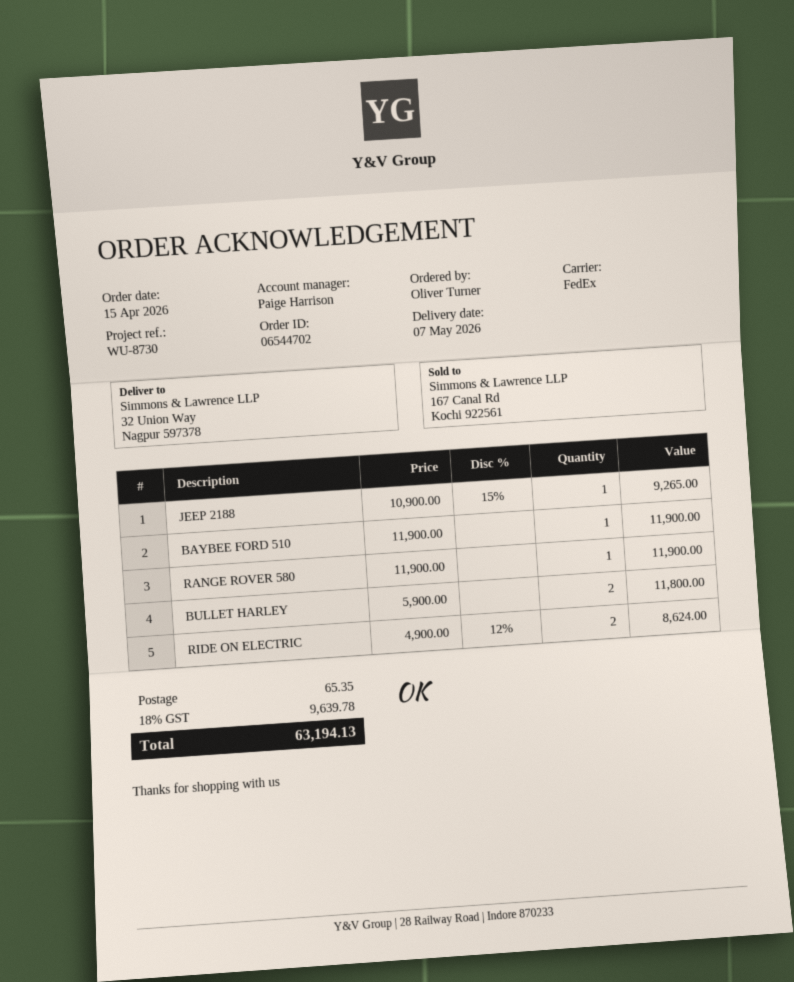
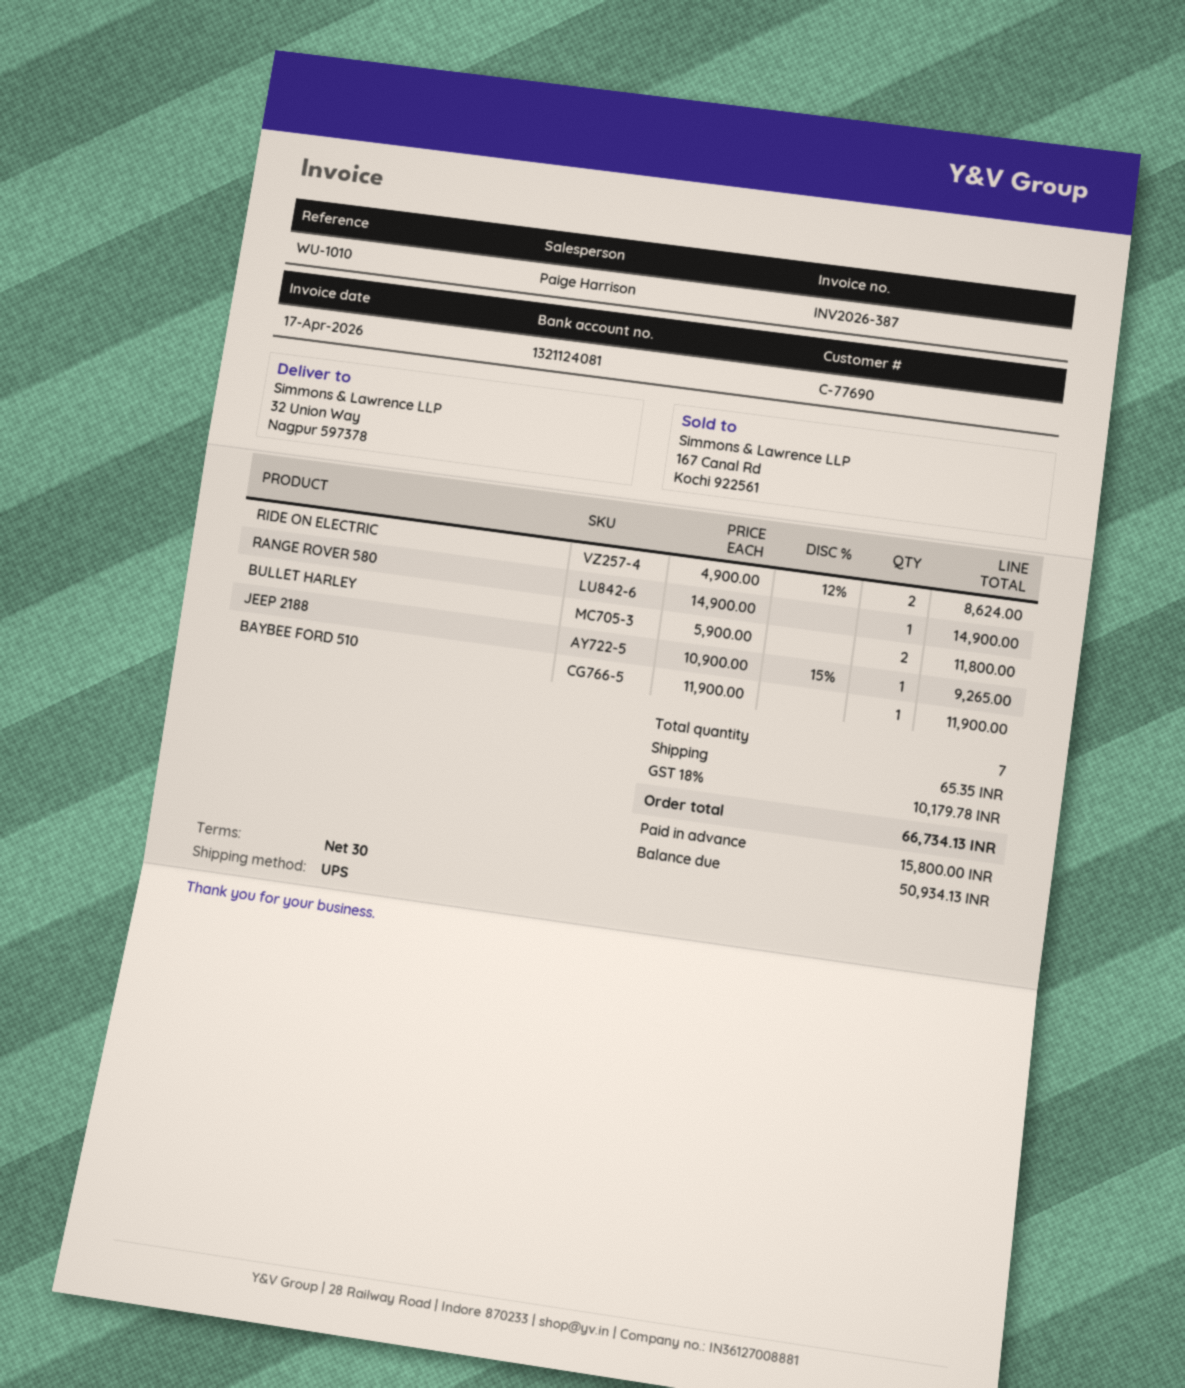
reference: WU-8730 -> WU-1010
shipping method: FedEx -> UPS
RANGE ROVER 580: 1 x 11900.00 = 11900.00 -> 1 x 14900.00 = 14900.00
tax: 18% = 9639.78 -> 18% = 10179.78
total: 63194.13 -> 66734.13

